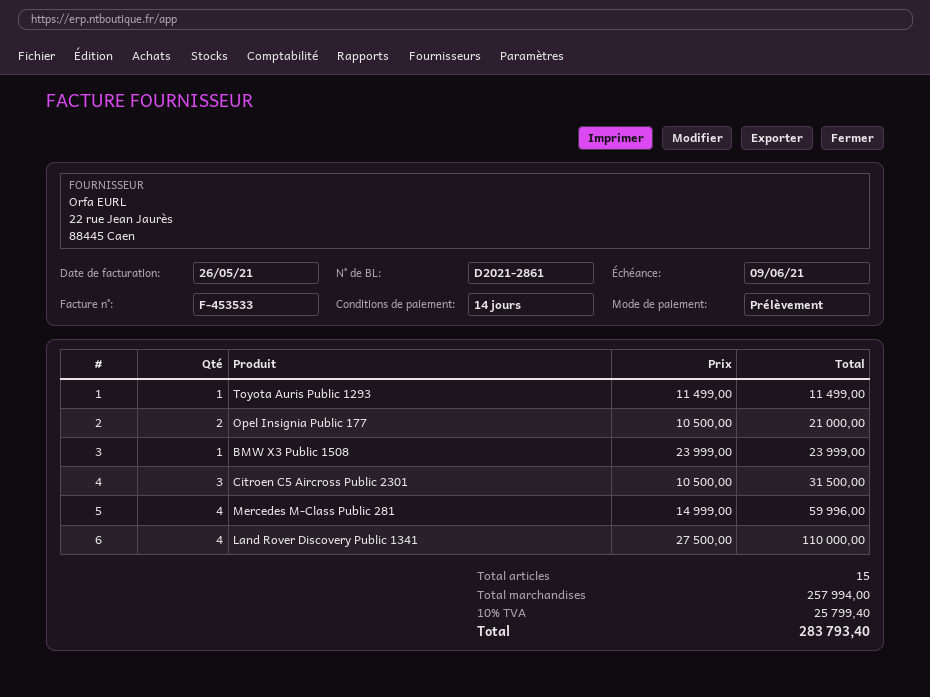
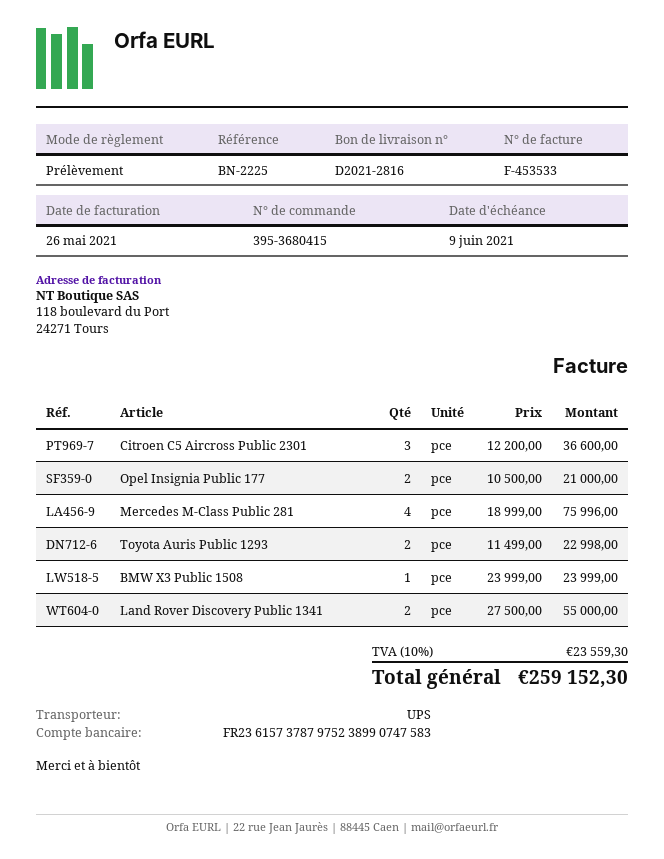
delivery note number: D2021-2861 -> D2021-2816
Toyota Auris Public 1293: 1 x 11499.00 = 11499.00 -> 2 x 11499.00 = 22998.00
Citroen C5 Aircross Public 2301: 3 x 10500.00 = 31500.00 -> 3 x 12200.00 = 36600.00
Mercedes M-Class Public 281: 4 x 14999.00 = 59996.00 -> 4 x 18999.00 = 75996.00
Land Rover Discovery Public 1341: 4 x 27500.00 = 110000.00 -> 2 x 27500.00 = 55000.00
tax: 10% = 25799.40 -> 10% = 23559.30
total: 283793.40 -> 259152.30

